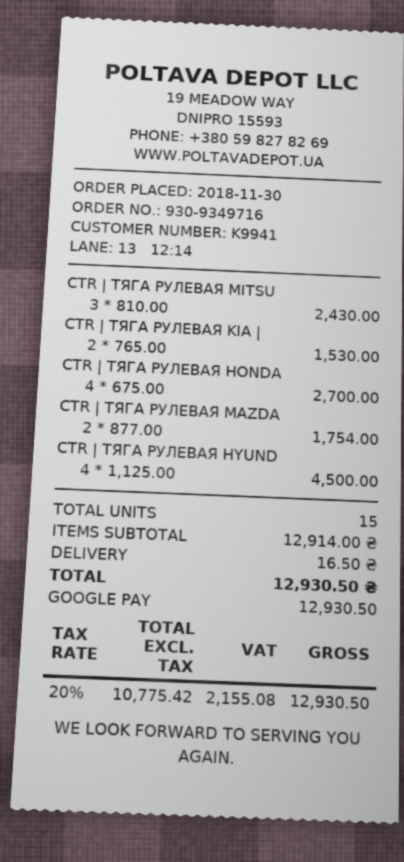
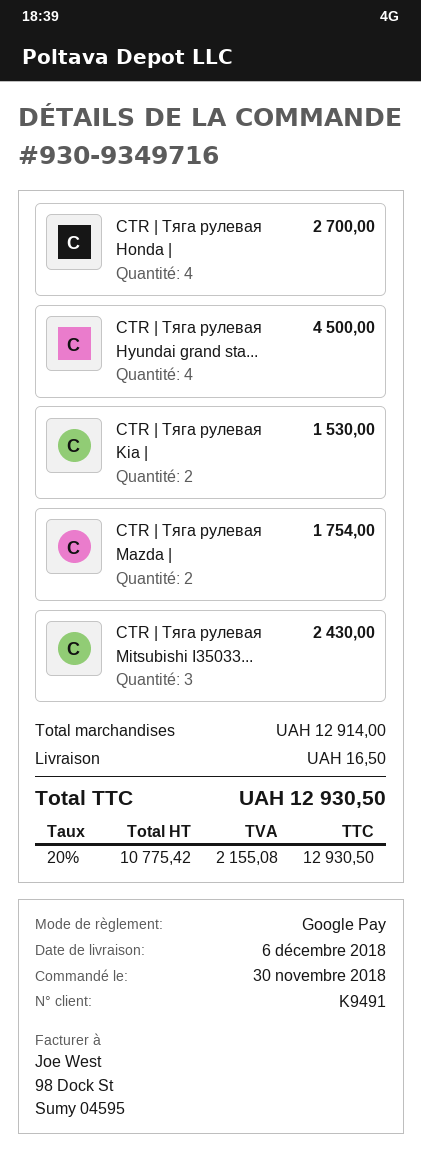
customer number: K9941 -> K9491

